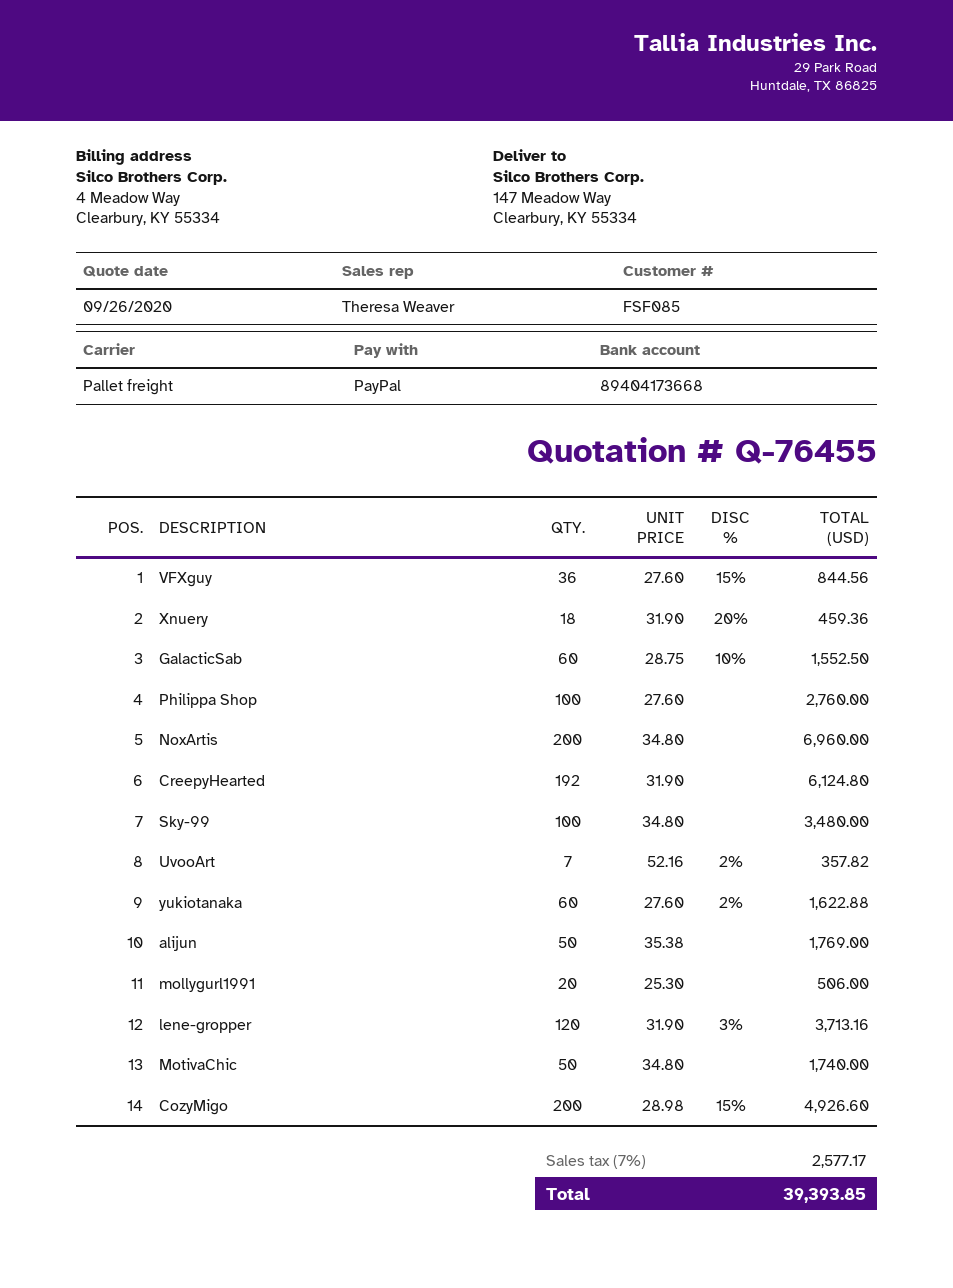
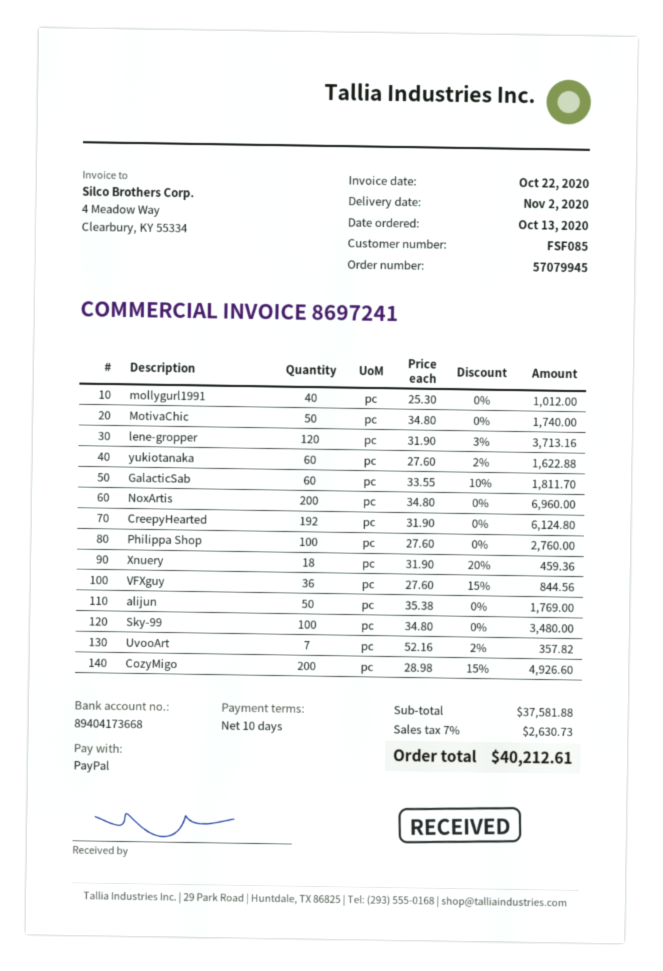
GalacticSab: 60 x 28.75 - 10% = 1552.50 -> 60 x 33.55 - 10% = 1811.70
mollygurl1991: 20 x 25.30 = 506.00 -> 40 x 25.30 = 1012.00
tax: 7% = 2577.17 -> 7% = 2630.73
total: 39393.85 -> 40212.61

